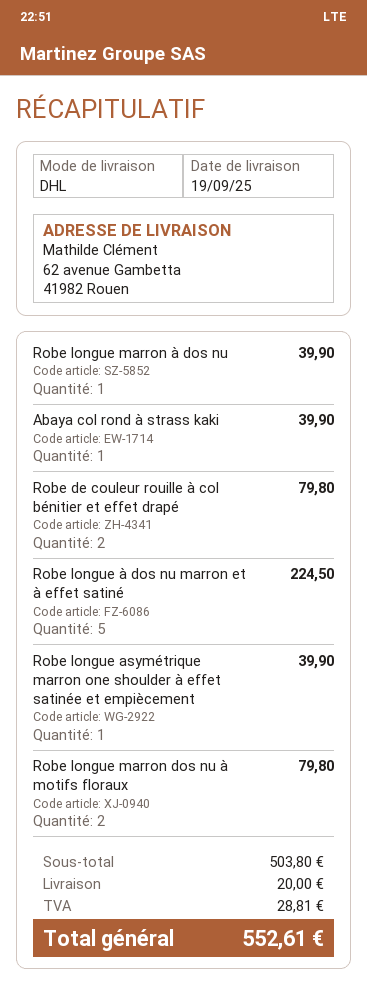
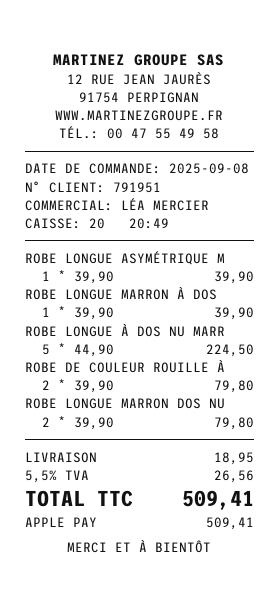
Abaya col rond à strass kaki: 1 for 39.90 -> none
shipping: 20.00 -> 18.95
tax: 28.81 -> 26.56
total: 552.61 -> 509.41

